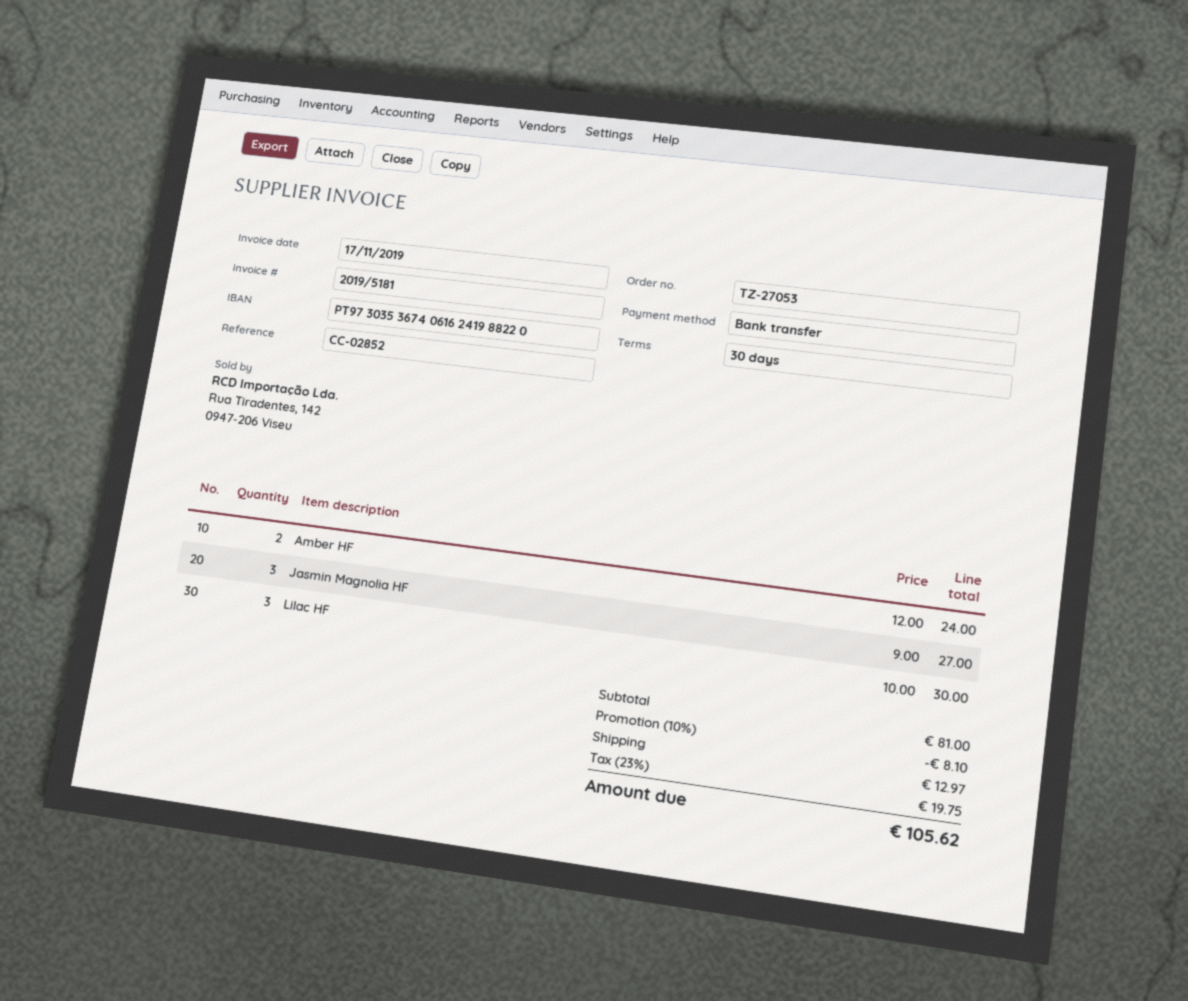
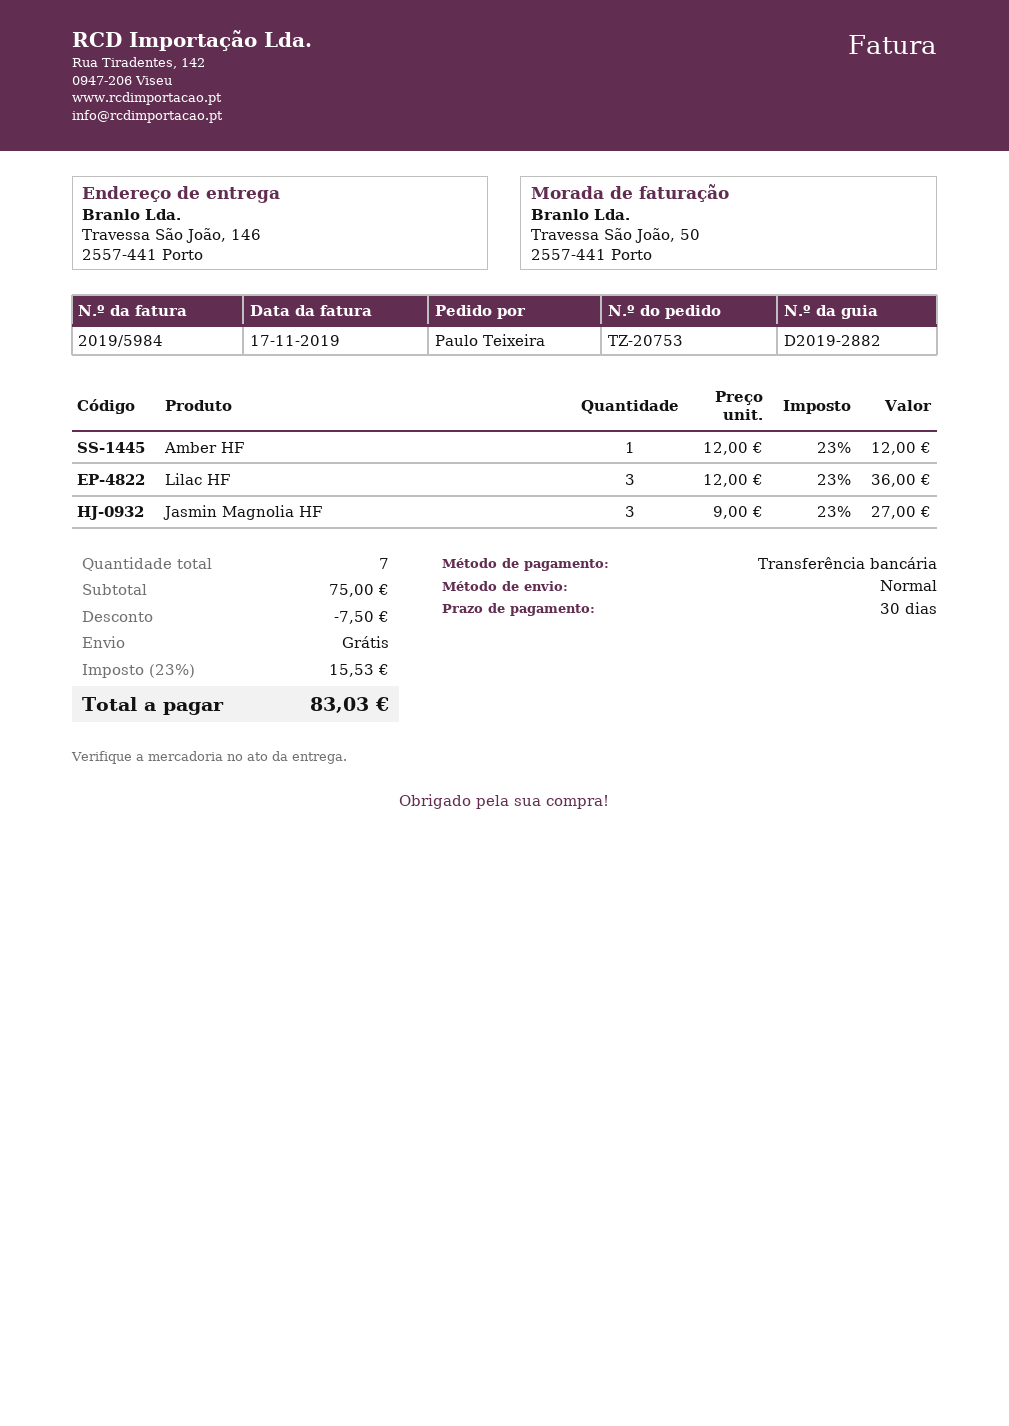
order number: TZ-27053 -> TZ-20753
invoice number: 2019/5181 -> 2019/5984
Amber HF: 2 x 12.00 = 24.00 -> 1 x 12.00 = 12.00
Lilac HF: 3 x 10.00 = 30.00 -> 3 x 12.00 = 36.00
subtotal: 81.00 -> 75.00
discount: 8.10 -> 7.50
shipping: 12.97 -> 0.00
tax: 23% = 19.75 -> 23% = 15.53
total: 105.62 -> 83.03

